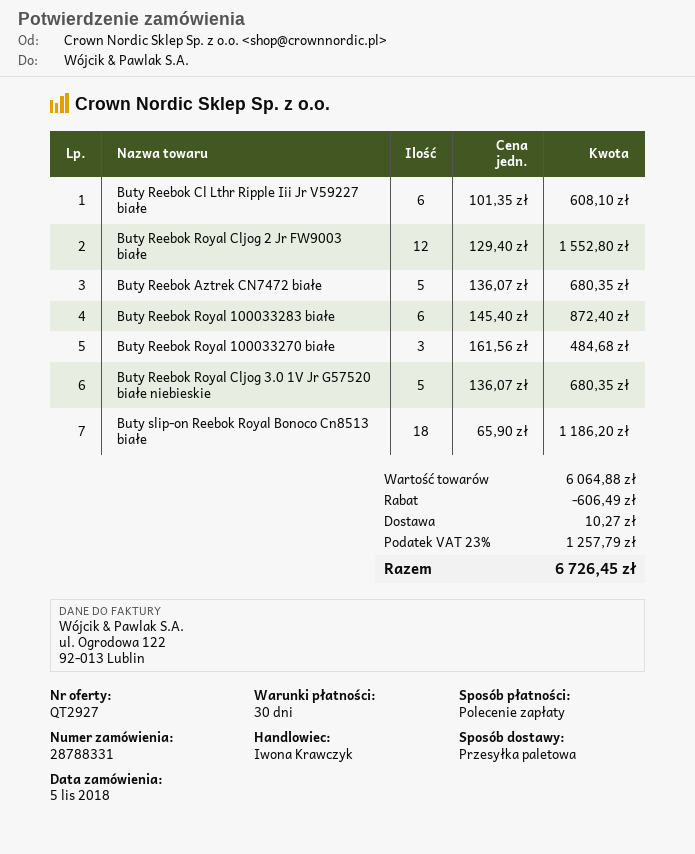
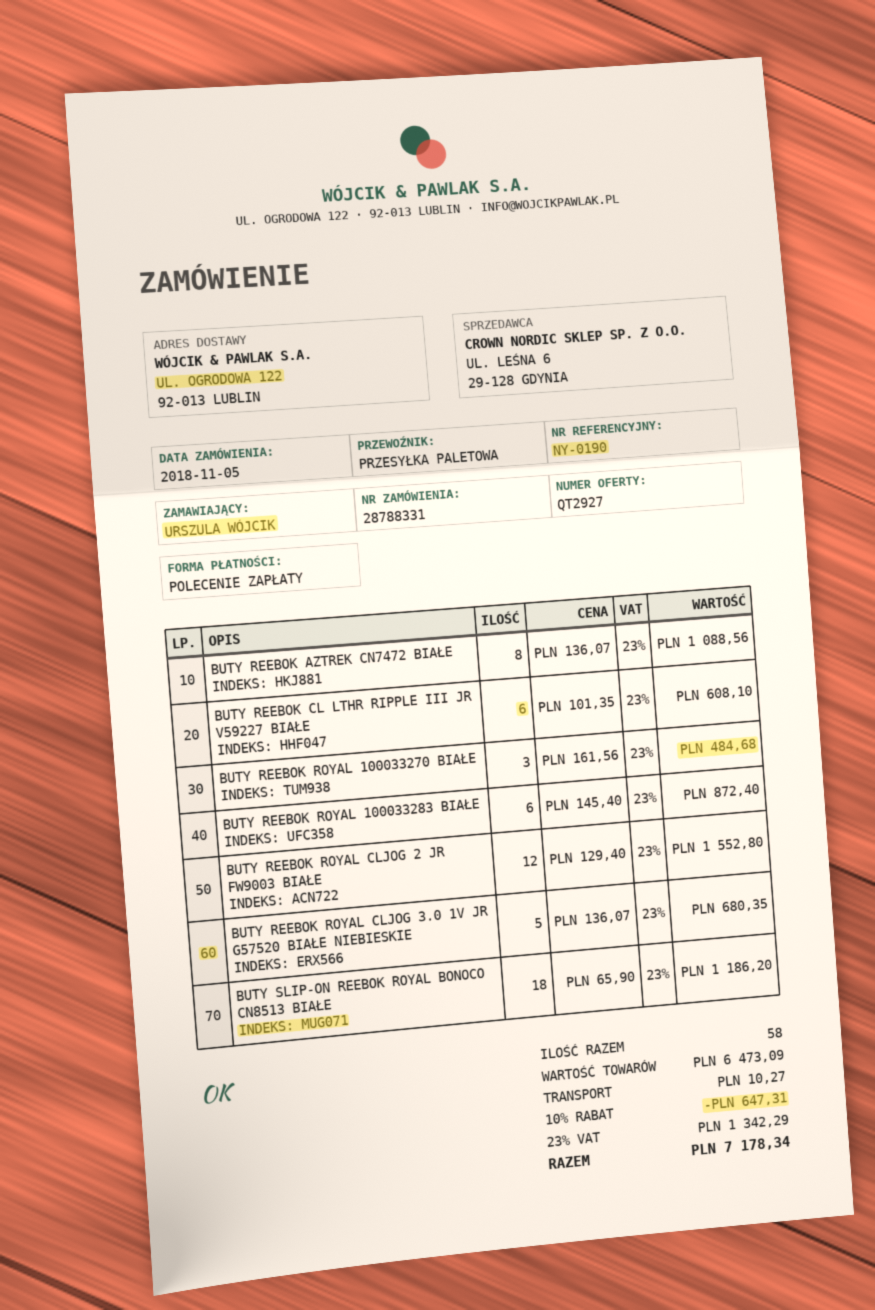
Buty Reebok Aztrek CN7472 białe: 5 x 136.07 = 680.35 -> 8 x 136.07 = 1088.56
subtotal: 6064.88 -> 6473.09
discount: 606.49 -> 647.31
tax: 23% = 1257.79 -> 23% = 1342.29
total: 6726.45 -> 7178.34

